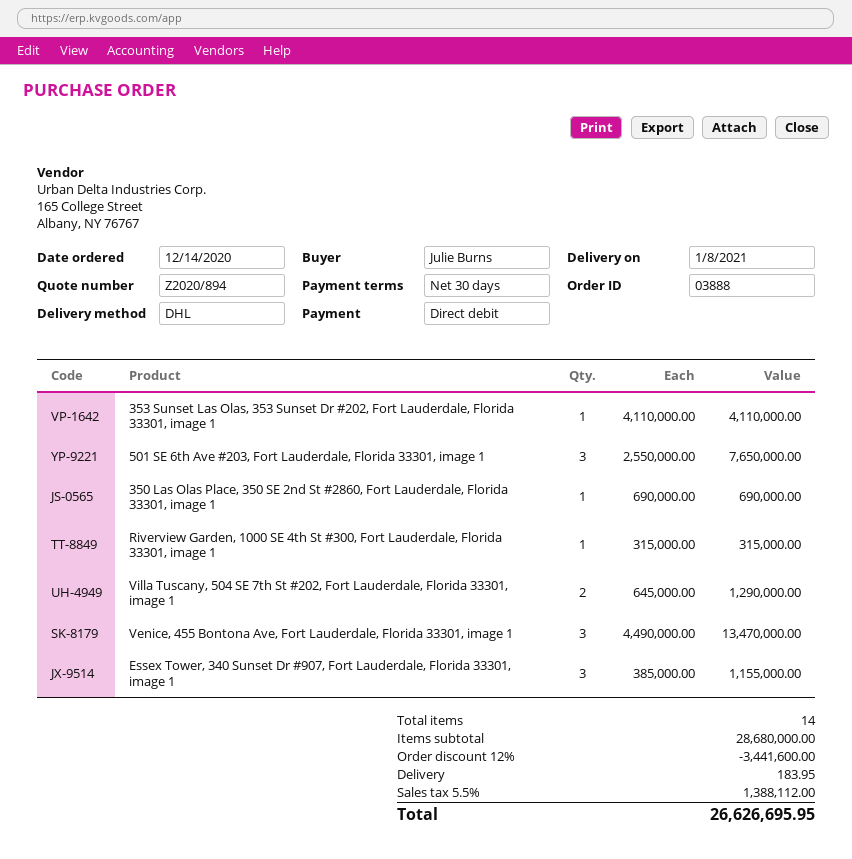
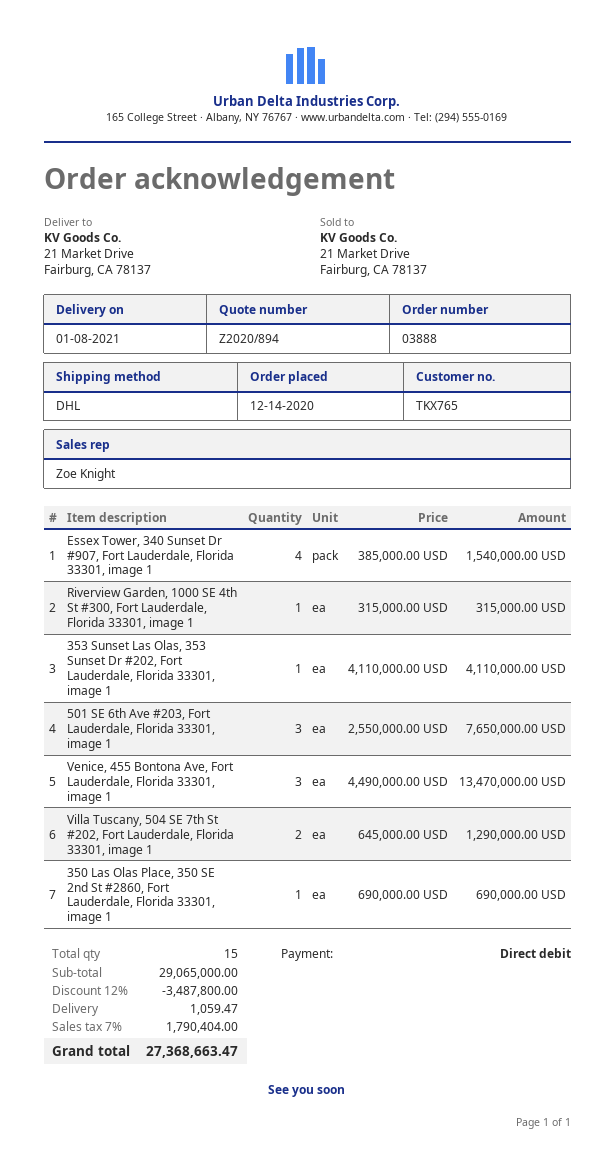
Essex Tower, 340 Sunset Dr #907, Fort Lauderdale, Florida 33301, image 1: 3 x 385000.00 = 1155000.00 -> 4 x 385000.00 = 1540000.00
total quantity: 14 -> 15
subtotal: 28680000.00 -> 29065000.00
discount: 12% = 3441600.00 -> 12% = 3487800.00
shipping: 183.95 -> 1059.47
tax: 5.5% = 1388112.00 -> 7% = 1790404.00
total: 26626695.95 -> 27368663.47

